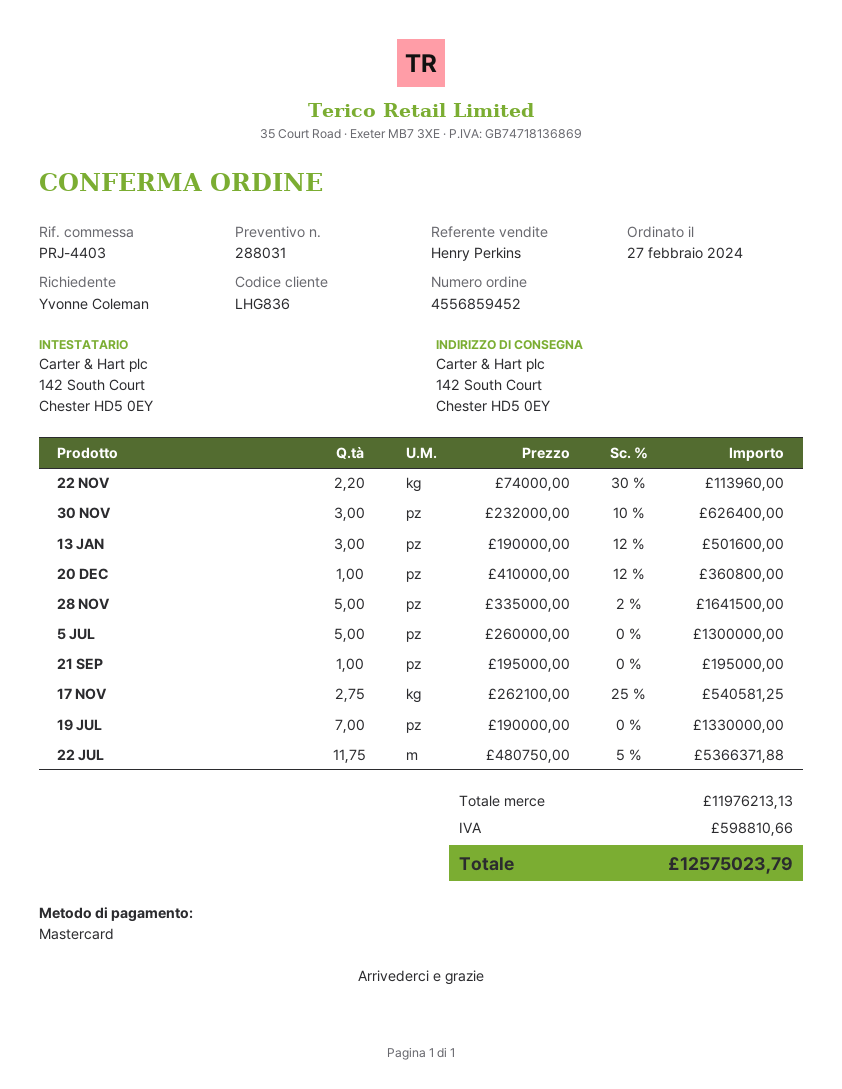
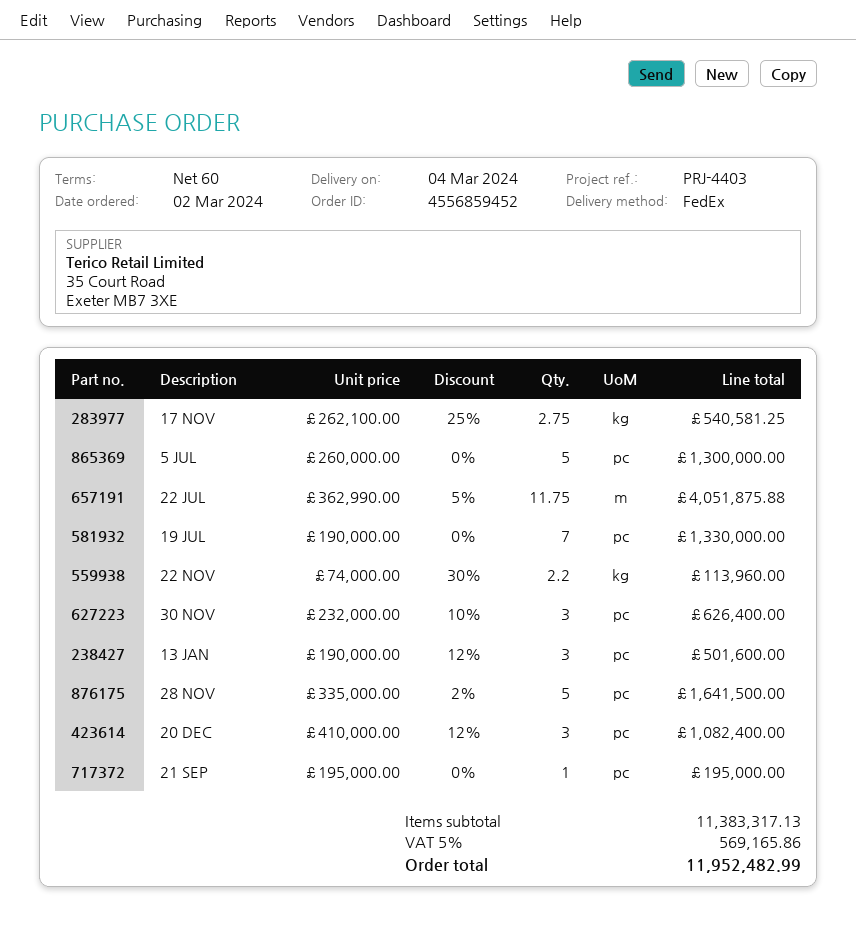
order date: 2024-02-27 -> 2024-03-02
20 DEC: 1 x 410000.00 - 12% = 360800.00 -> 3 x 410000.00 - 12% = 1082400.00
22 JUL: 11.75 x 480750.00 - 5% = 5366371.88 -> 11.75 x 362990.00 - 5% = 4051875.88
subtotal: 11976213.13 -> 11383317.13
tax: 598810.66 -> 569165.86
total: 12575023.79 -> 11952482.99

